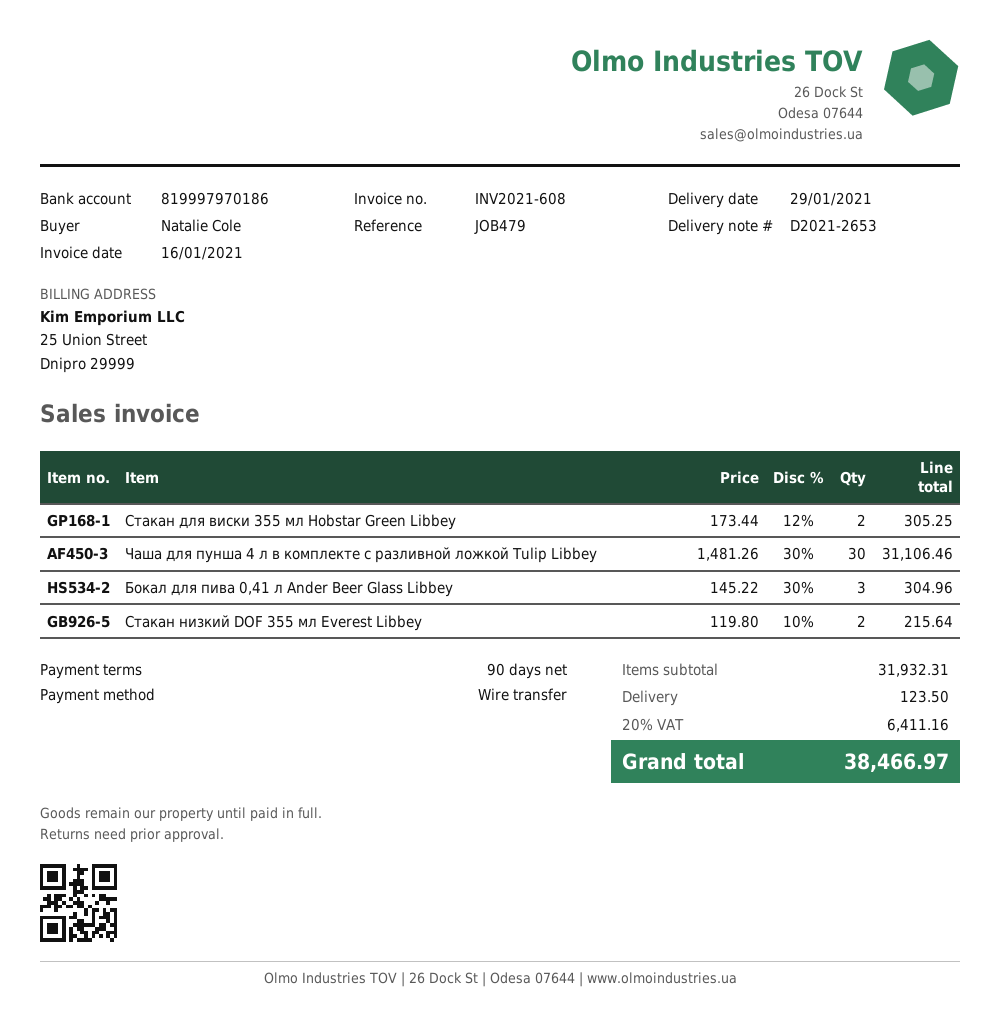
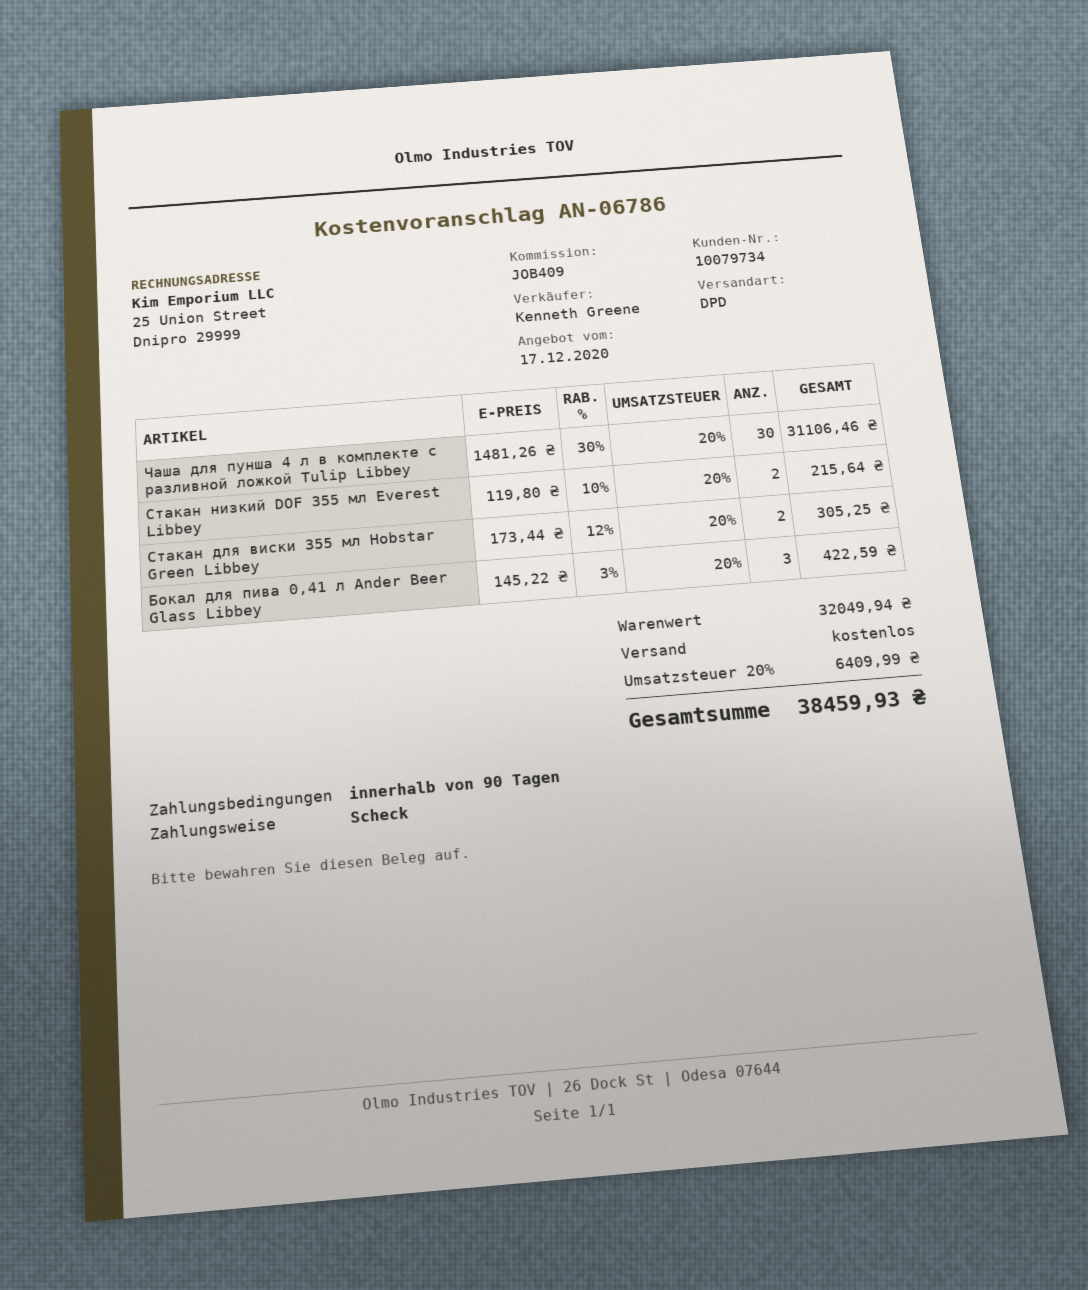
reference: JOB479 -> JOB409
payment method: bank transfer -> cheque
Бокал для пива 0,41 л Ander Beer Glass Libbey: 3 x 145.22 - 30% = 304.96 -> 3 x 145.22 - 3% = 422.59
subtotal: 31932.31 -> 32049.94
shipping: 123.50 -> 0.00
tax: 20% = 6411.16 -> 20% = 6409.99
total: 38466.97 -> 38459.93

